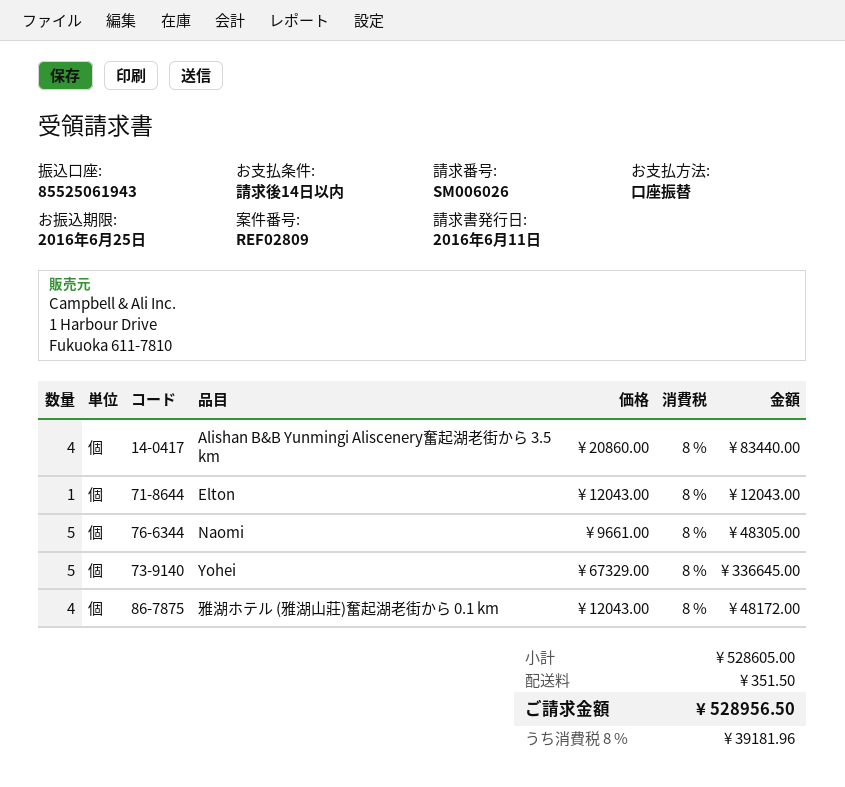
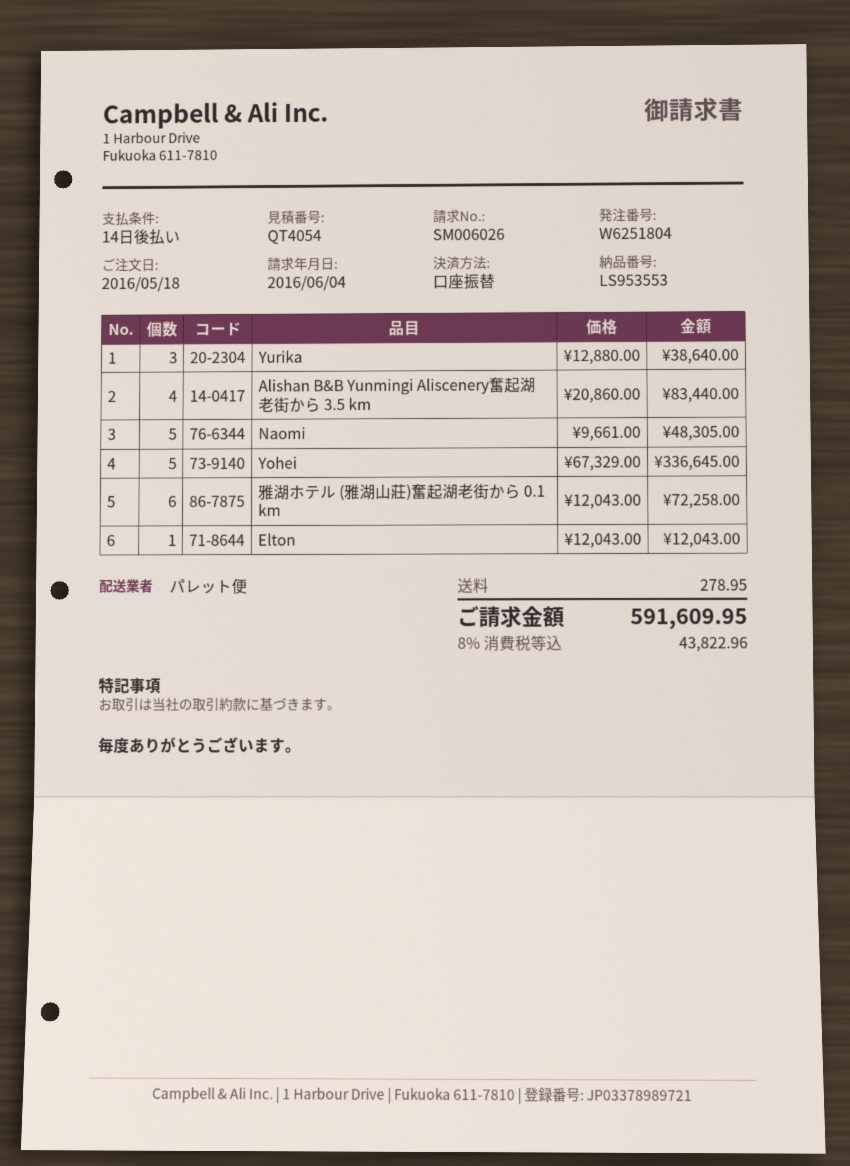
invoice date: 2016-06-11 -> 2016-06-04
雅湖ホテル (雅湖山莊)奮起湖老街から 0.1 km: 4 x 12043.00 = 48172.00 -> 6 x 12043.00 = 72258.00
Yurika: none -> 3 x 12880.00 = 38640.00
shipping: 351.50 -> 278.95
tax: 8% = 39181.96 -> 8% = 43822.96
total: 528956.50 -> 591609.95

